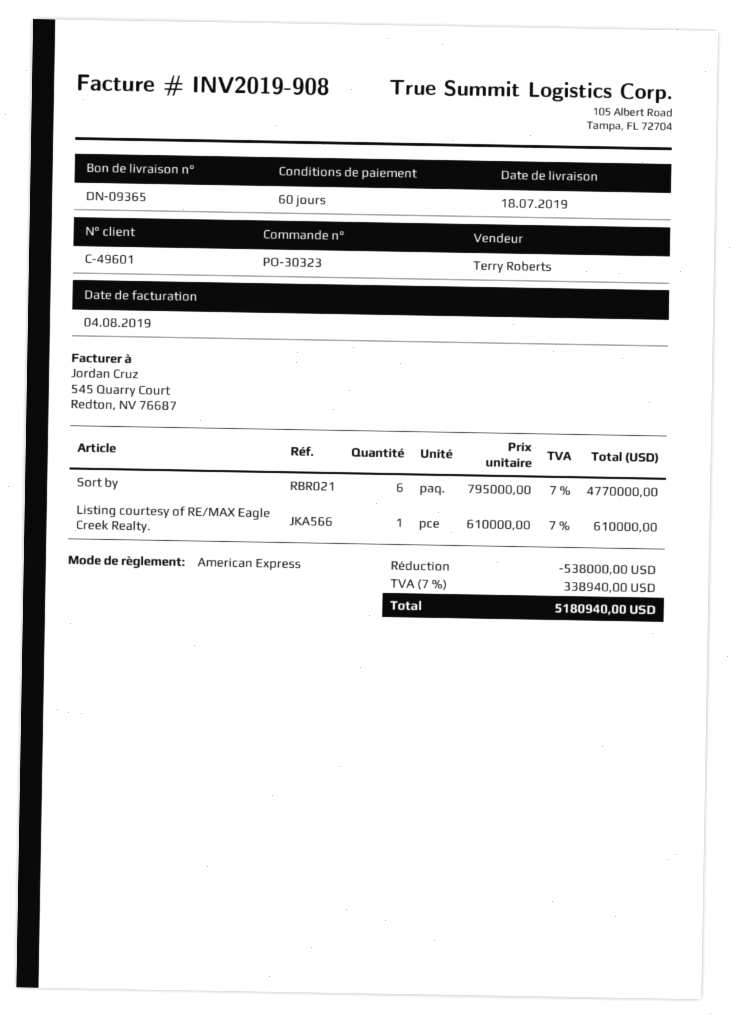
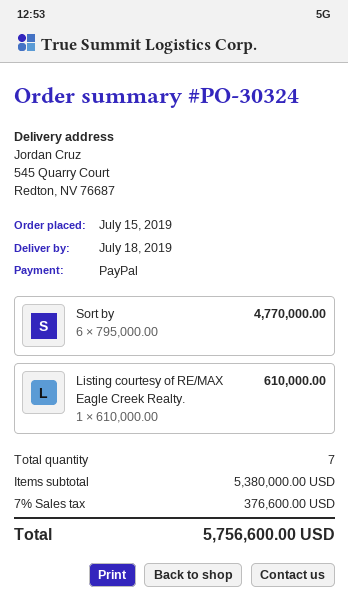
order number: PO-30323 -> PO-30324
payment method: American Express -> PayPal
discount: 538000.00 -> none
tax: 7% = 338940.00 -> 7% = 376600.00
total: 5180940.00 -> 5756600.00

